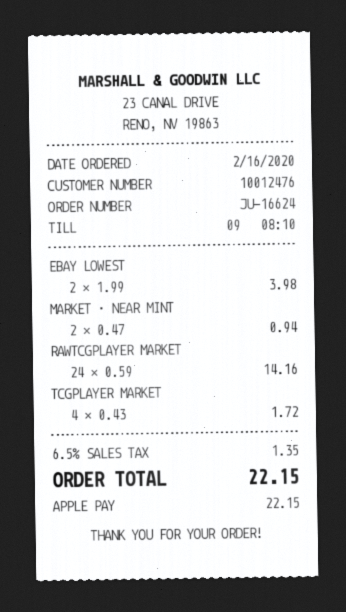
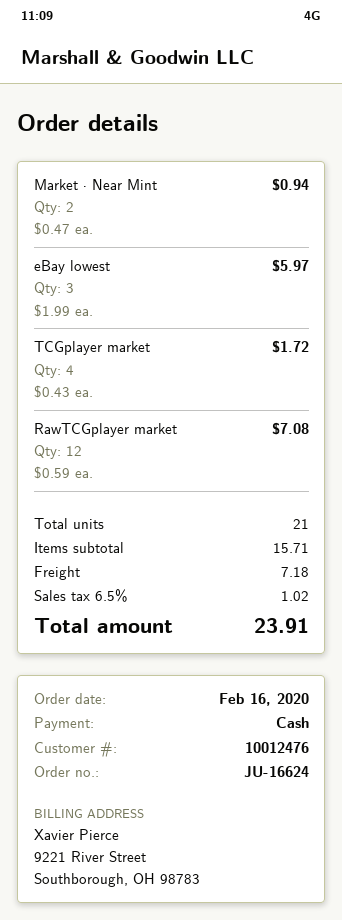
payment method: Apple Pay -> cash
EBAY LOWEST: 2 x 1.99 = 3.98 -> 3 x 1.99 = 5.97
RAWTCGPLAYER MARKET: 24 x 0.59 = 14.16 -> 12 x 0.59 = 7.08
shipping: none -> 7.18
tax: 6.5% = 1.35 -> 6.5% = 1.02
total: 22.15 -> 23.91

